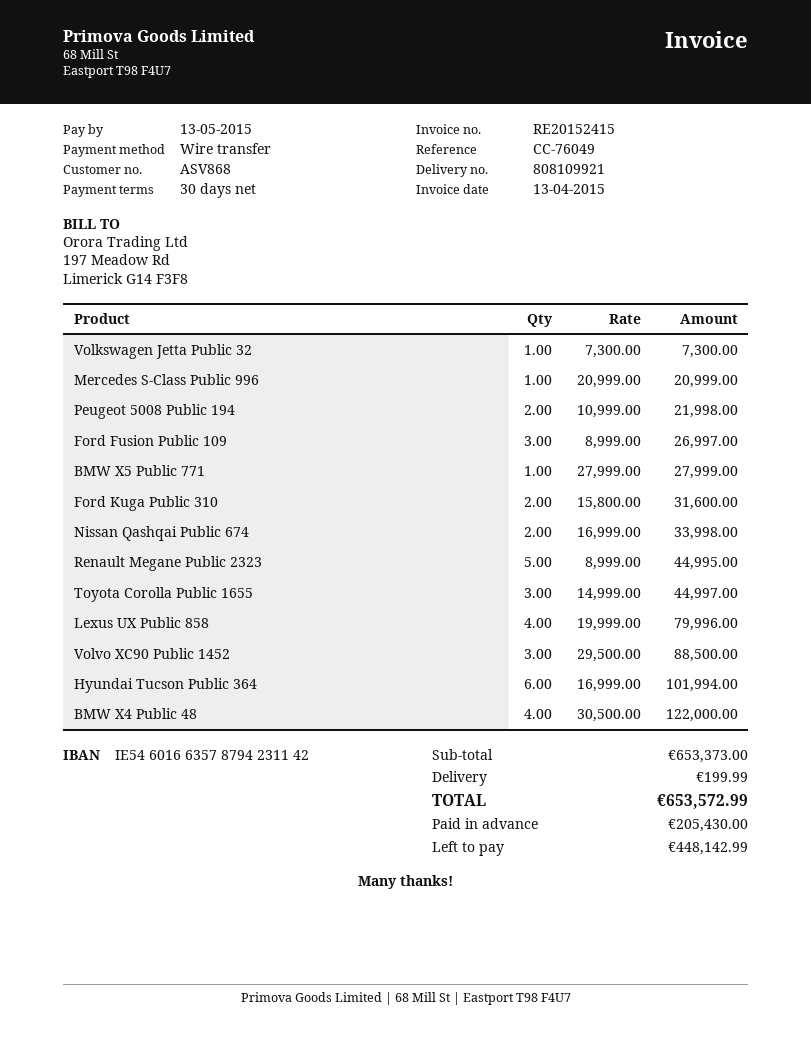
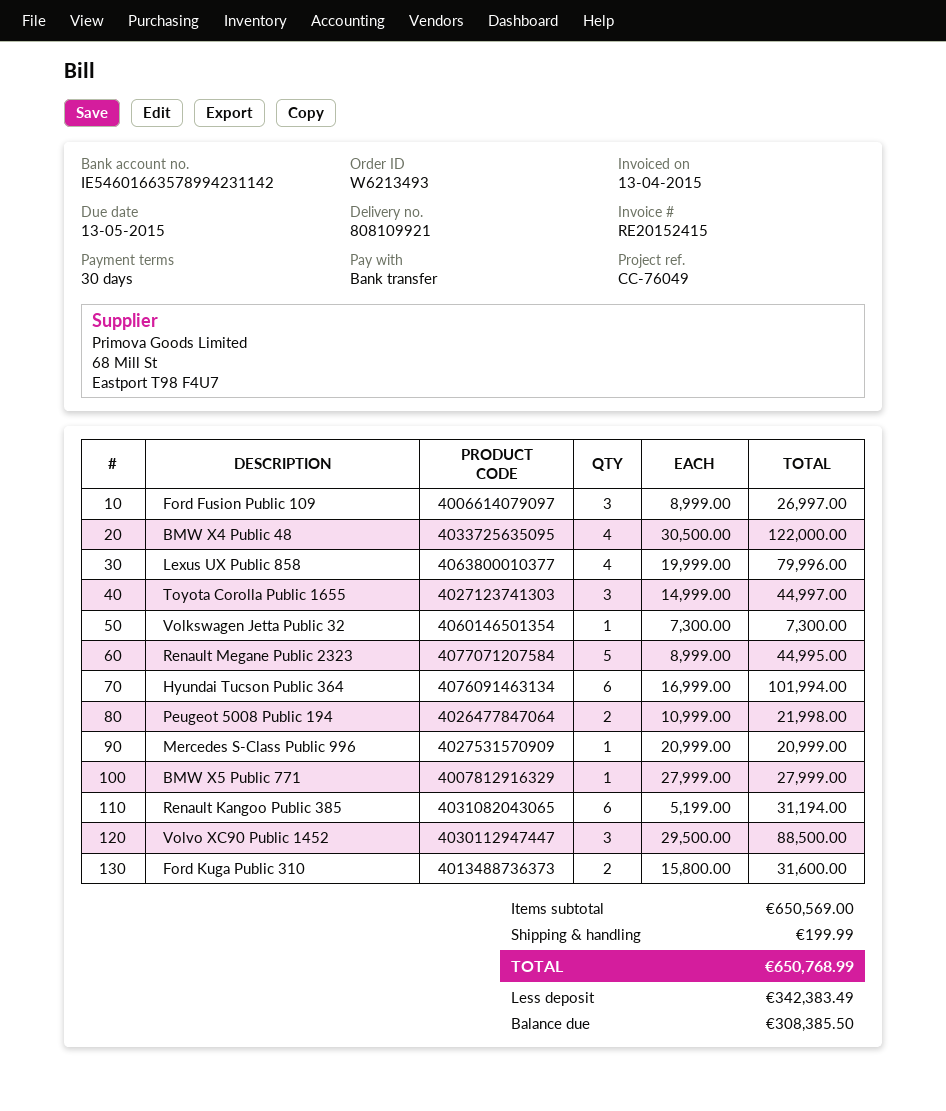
bank account: IE54601663578794231142 -> IE54601663578994231142
Nissan Qashqai Public 674: 2 x 16999.00 = 33998.00 -> none
Renault Kangoo Public 385: none -> 6 x 5199.00 = 31194.00
subtotal: 653373.00 -> 650569.00
total: 653572.99 -> 650768.99
deposit: 205430.00 -> 342383.49
balance: 448142.99 -> 308385.50

